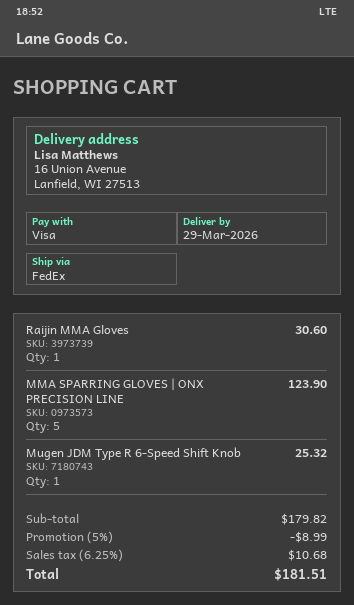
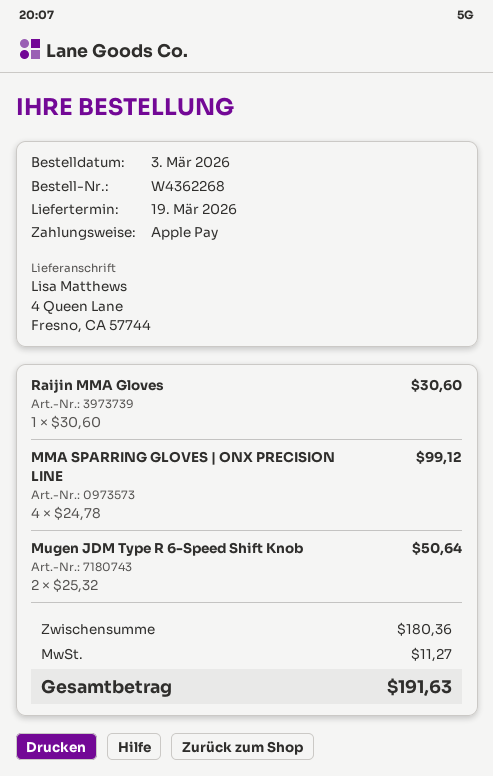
delivery date: 2026-03-29 -> 2026-03-19
payment method: Visa -> Apple Pay
ship to: 16 Union Avenue, Lanfield, WI 27513 -> 4 Queen Lane, Fresno, CA 57744
MMA SPARRING GLOVES | ONX PRECISION LINE: 5 for 123.90 -> 4 for 99.12
Mugen JDM Type R 6-Speed Shift Knob: 1 for 25.32 -> 2 for 50.64
subtotal: 179.82 -> 180.36
discount: 5% = 8.99 -> none
tax: 10.68 -> 11.27
total: 181.51 -> 191.63

